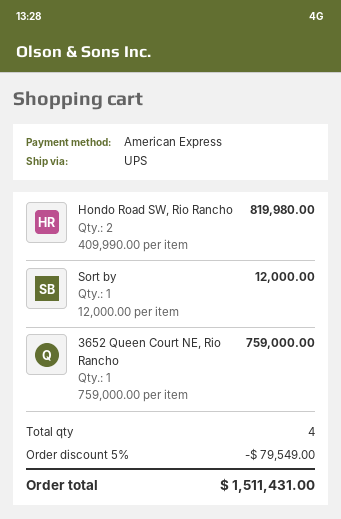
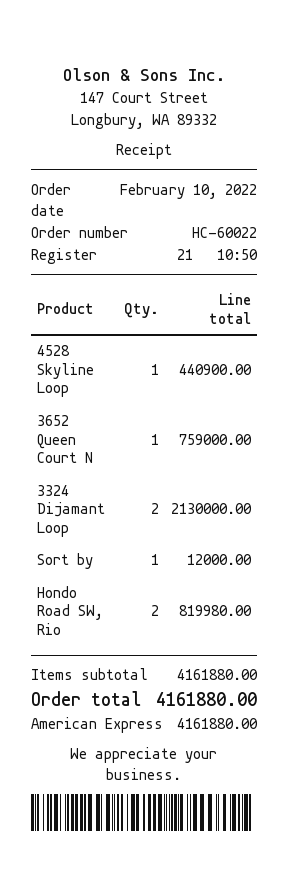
4528 Skyline Loop: none -> 1 for 440900.00
3324 Dijamant Loop: none -> 2 for 2130000.00
discount: 5% = 79549.00 -> none
total: 1511431.00 -> 4161880.00

